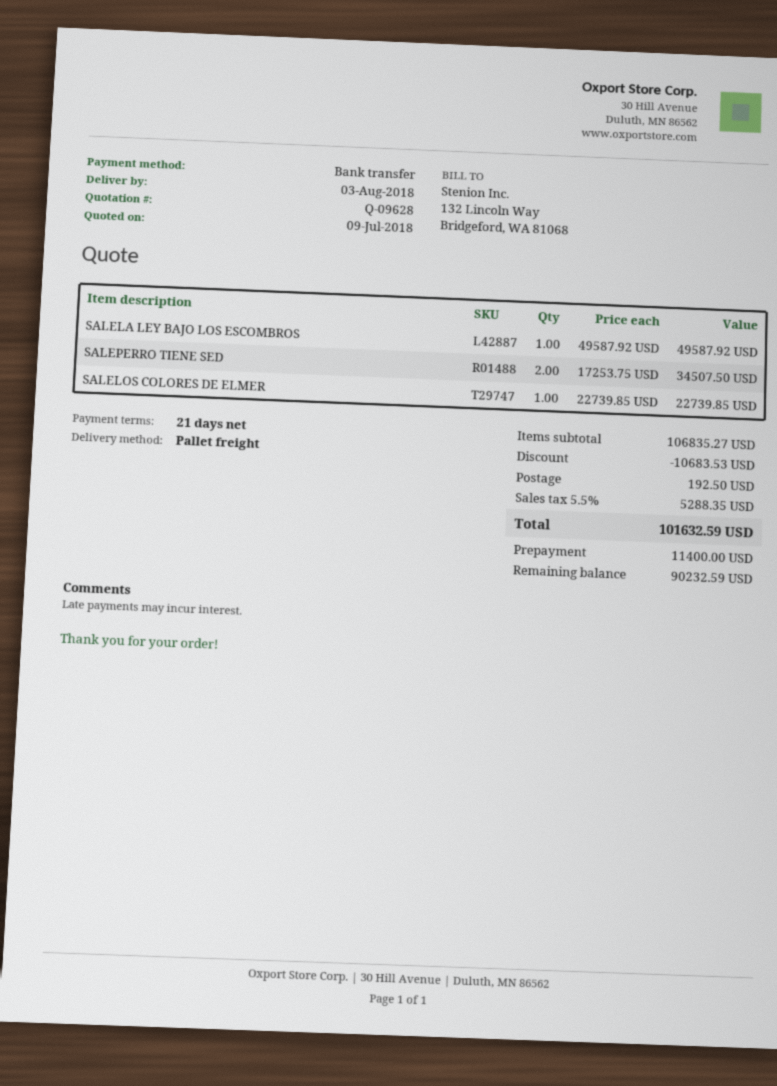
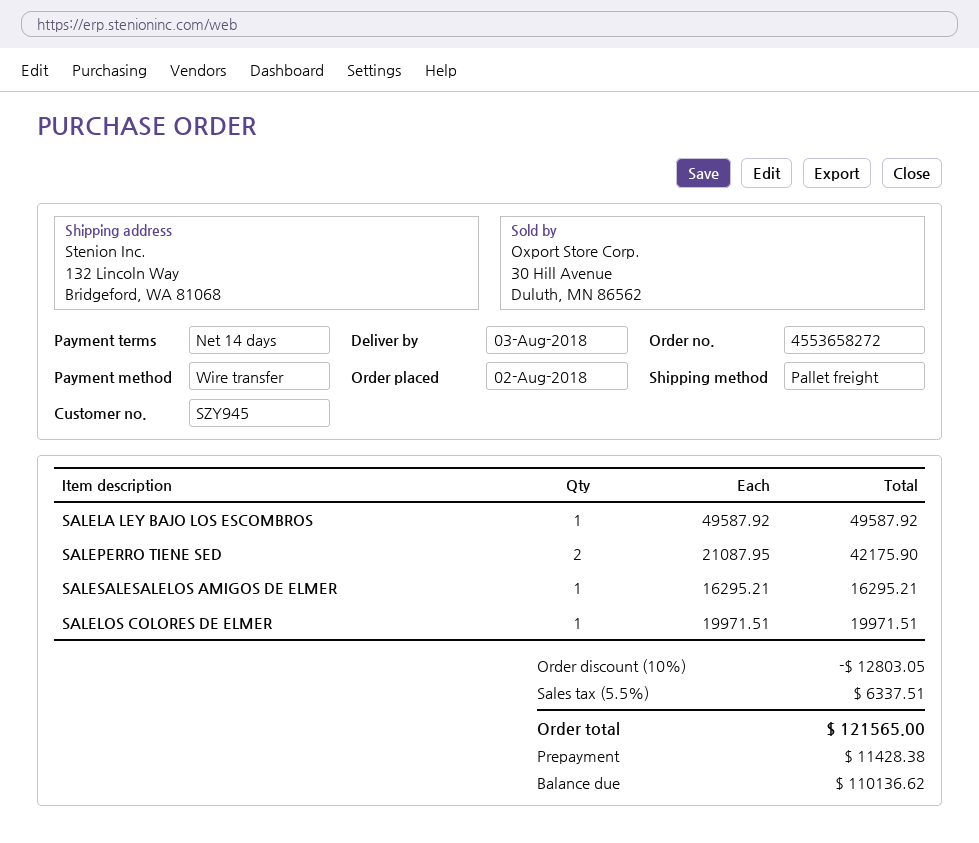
payment terms: 21 days -> 14 days
SALEPERRO TIENE SED: 2 x 17253.75 = 34507.50 -> 2 x 21087.95 = 42175.90
SALELOS COLORES DE ELMER: 1 x 22739.85 = 22739.85 -> 1 x 19971.51 = 19971.51
SALESALESALELOS AMIGOS DE ELMER: none -> 1 x 16295.21 = 16295.21
discount: 10683.53 -> 12803.05
shipping: 192.50 -> none
tax: 5.5% = 5288.35 -> 5.5% = 6337.51
total: 101632.59 -> 121565.00
deposit: 11400.00 -> 11428.38
balance: 90232.59 -> 110136.62

